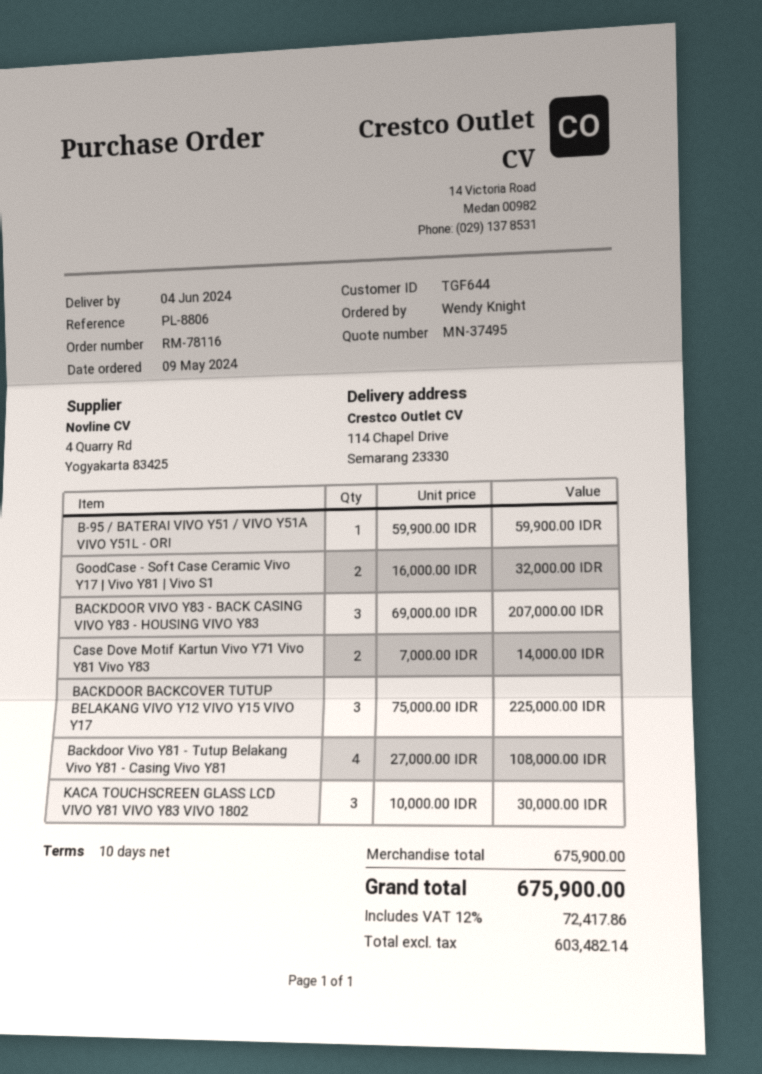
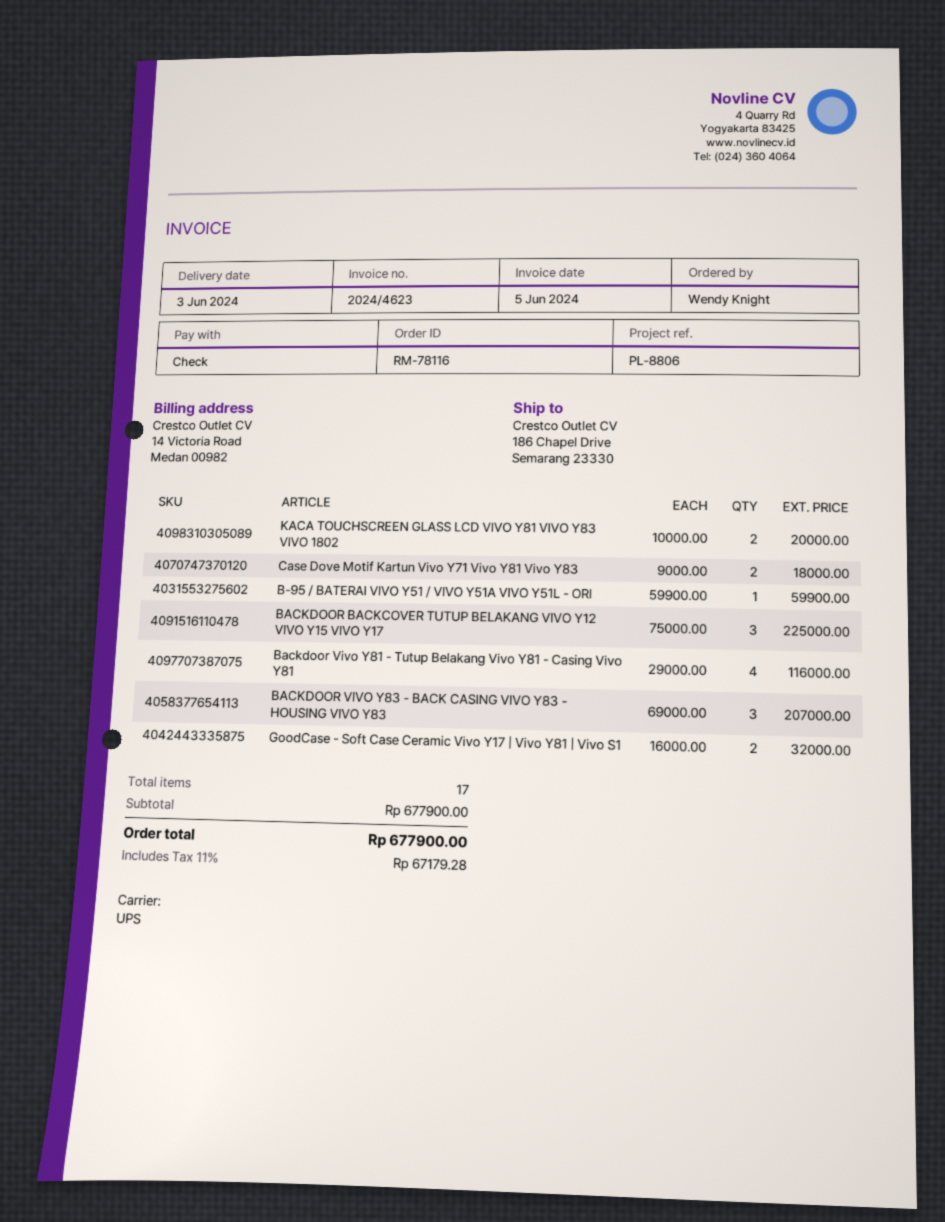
delivery date: 2024-06-04 -> 2024-06-03
ship to: 114 Chapel Drive, Semarang 23330 -> 186 Chapel Drive, Semarang 23330
Case Dove Motif Kartun Vivo Y71 Vivo Y81 Vivo Y83: 2 x 7000.00 = 14000.00 -> 2 x 9000.00 = 18000.00
Backdoor Vivo Y81 - Tutup Belakang Vivo Y81 - Casing Vivo Y81: 4 x 27000.00 = 108000.00 -> 4 x 29000.00 = 116000.00
KACA TOUCHSCREEN GLASS LCD VIVO Y81 VIVO Y83 VIVO 1802: 3 x 10000.00 = 30000.00 -> 2 x 10000.00 = 20000.00
subtotal: 675900.00 -> 677900.00
tax: 12% = 72417.86 -> 11% = 67179.28
total: 675900.00 -> 677900.00

